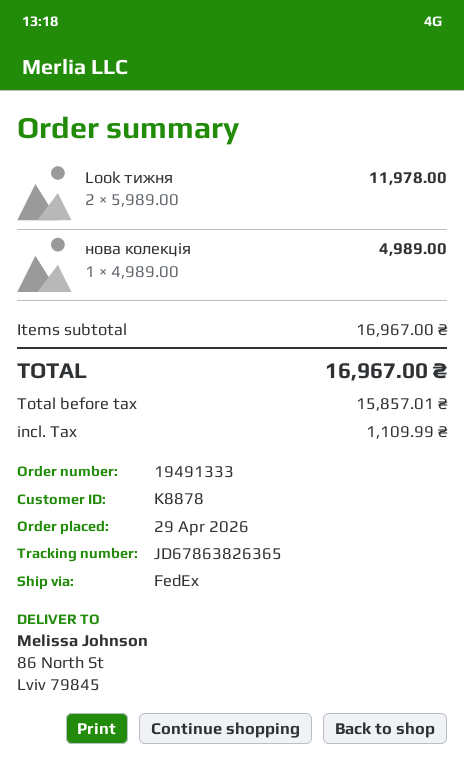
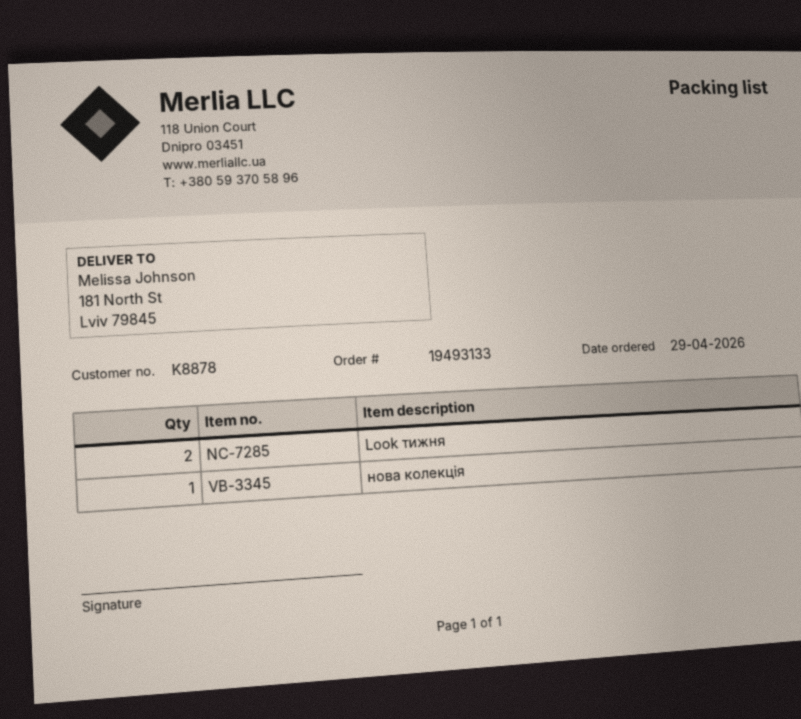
order number: 19491333 -> 19493133
ship to: 86 North St, Lviv 79845 -> 181 North St, Lviv 79845

